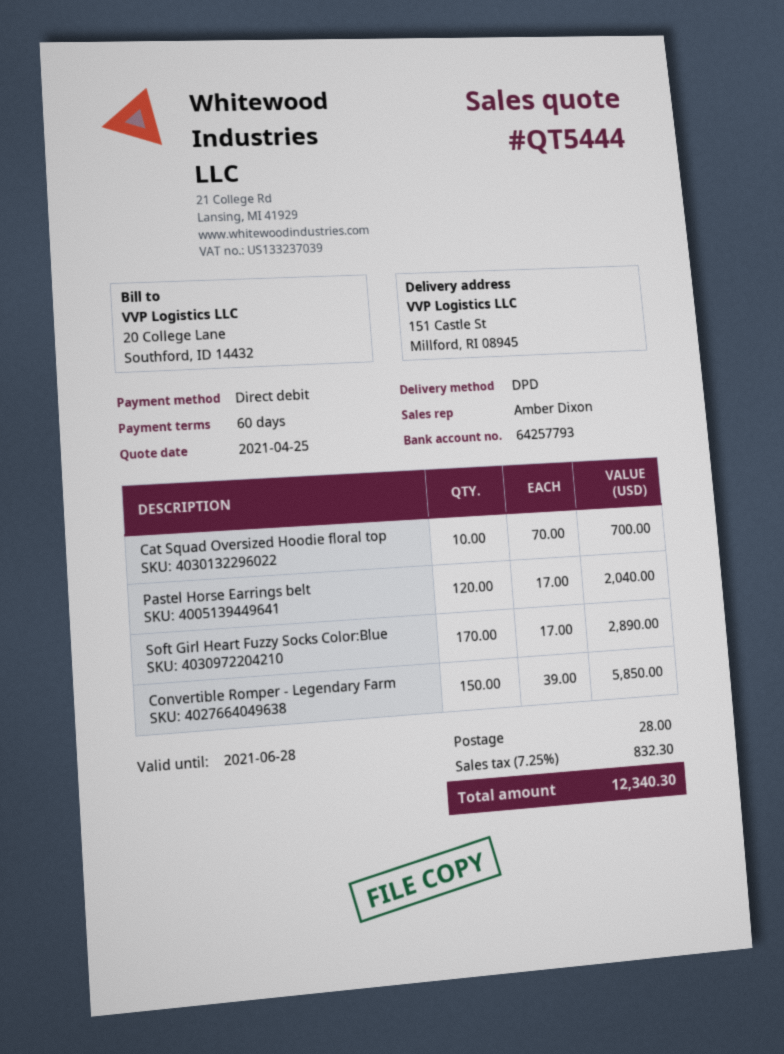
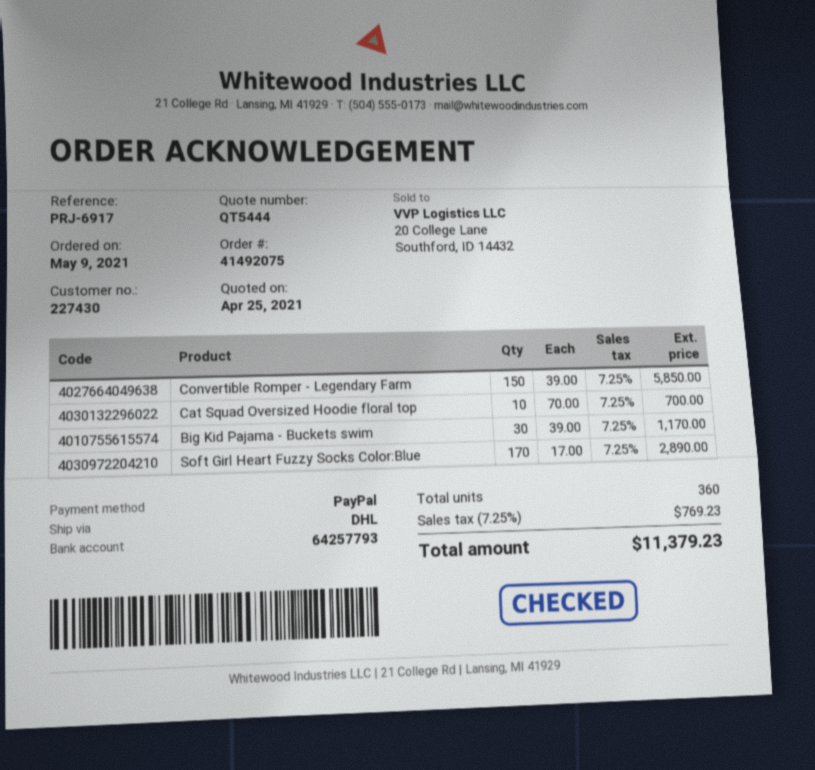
payment method: direct debit -> PayPal
shipping method: DPD -> DHL
Pastel Horse Earrings belt: 120 x 17.00 = 2040.00 -> none
Big Kid Pajama - Buckets swim: none -> 30 x 39.00 = 1170.00
shipping: 28.00 -> none
tax: 7.25% = 832.30 -> 7.25% = 769.23
total: 12340.30 -> 11379.23

